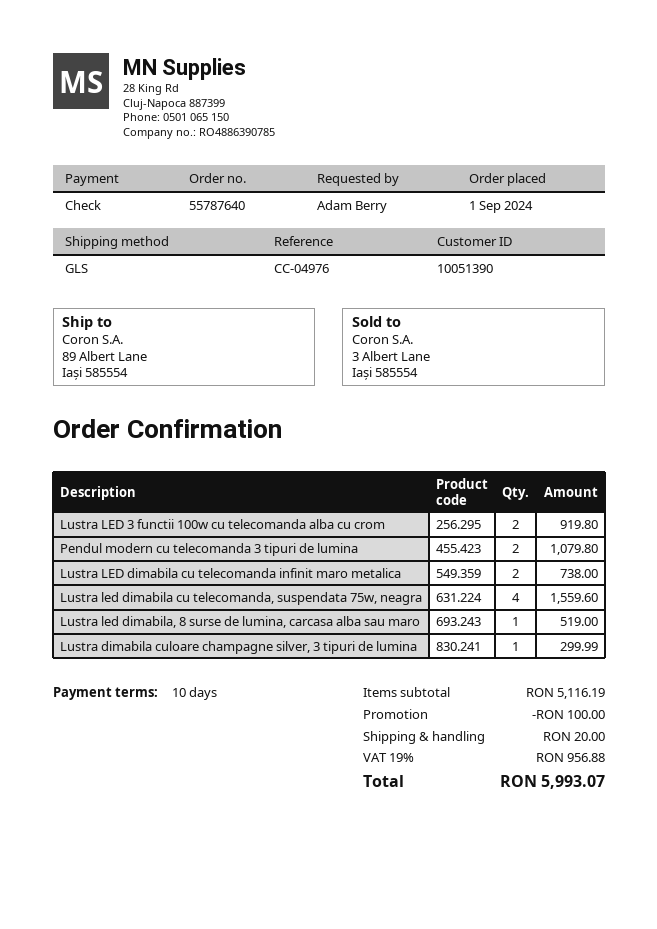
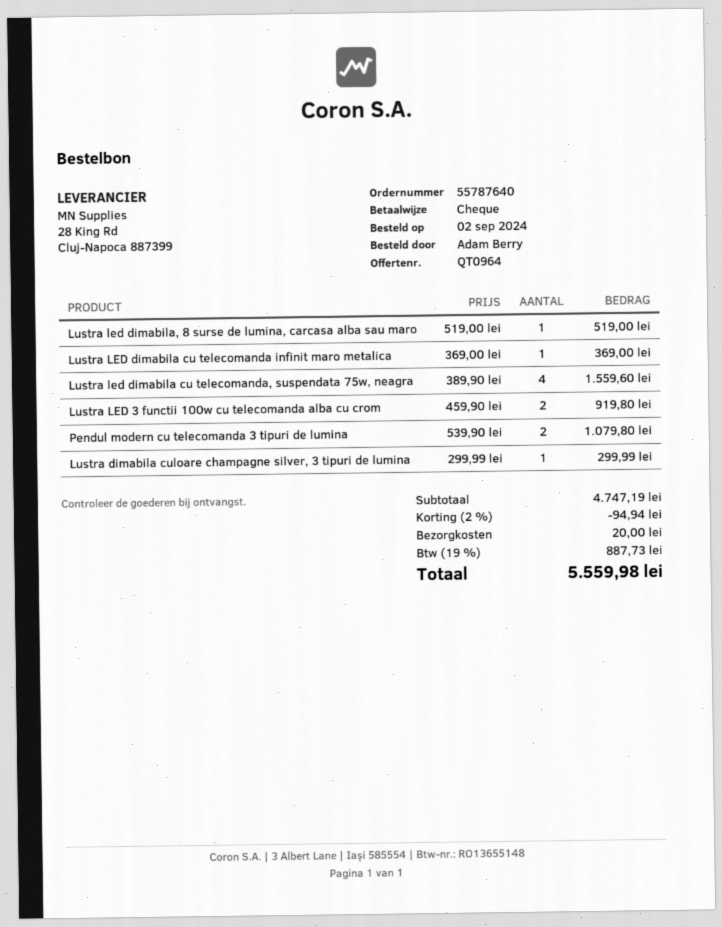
order date: 2024-09-01 -> 2024-09-02
Lustra LED dimabila cu telecomanda infinit maro metalica: 2 for 738.00 -> 1 for 369.00
subtotal: 5116.19 -> 4747.19
discount: 100.00 -> 94.94
tax: 19% = 956.88 -> 19% = 887.73
total: 5993.07 -> 5559.98

